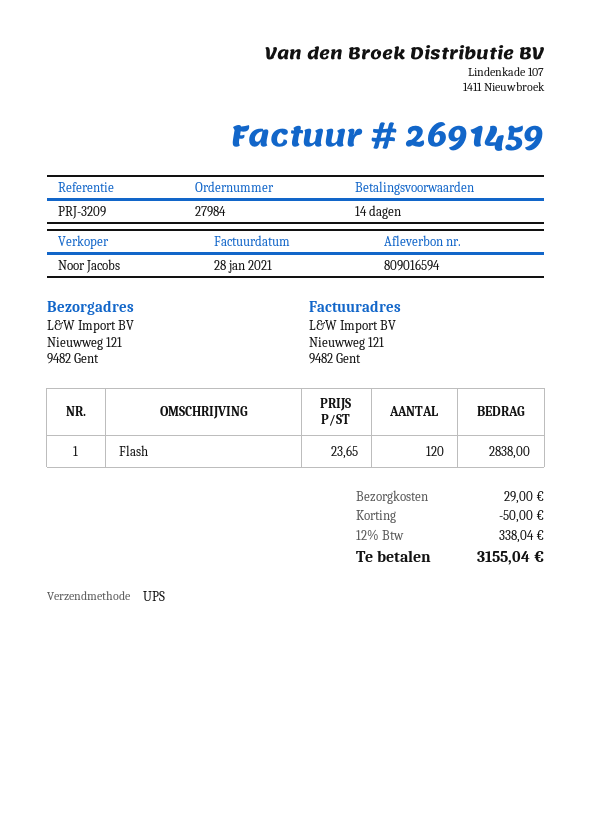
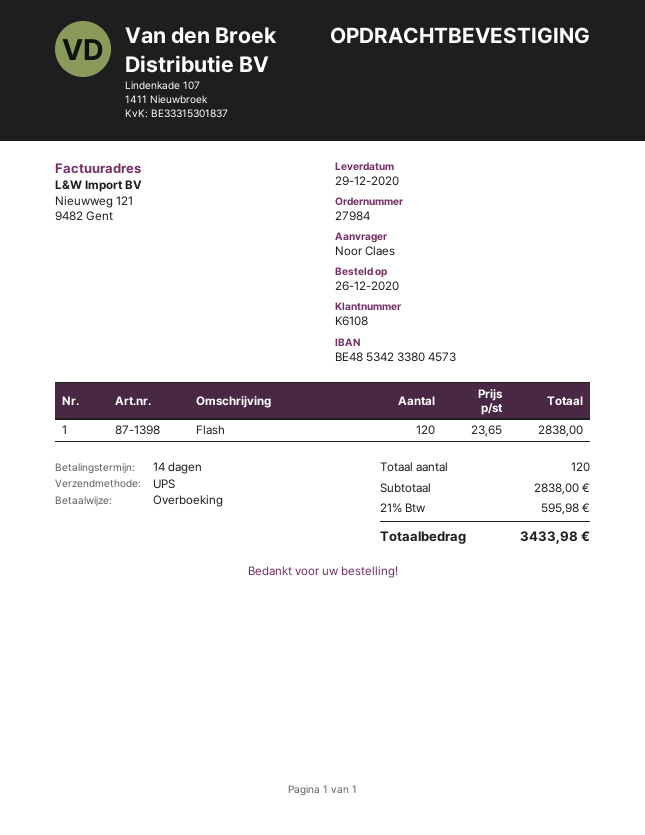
discount: 50.00 -> none
shipping: 29.00 -> none
tax: 12% = 338.04 -> 21% = 595.98
total: 3155.04 -> 3433.98

